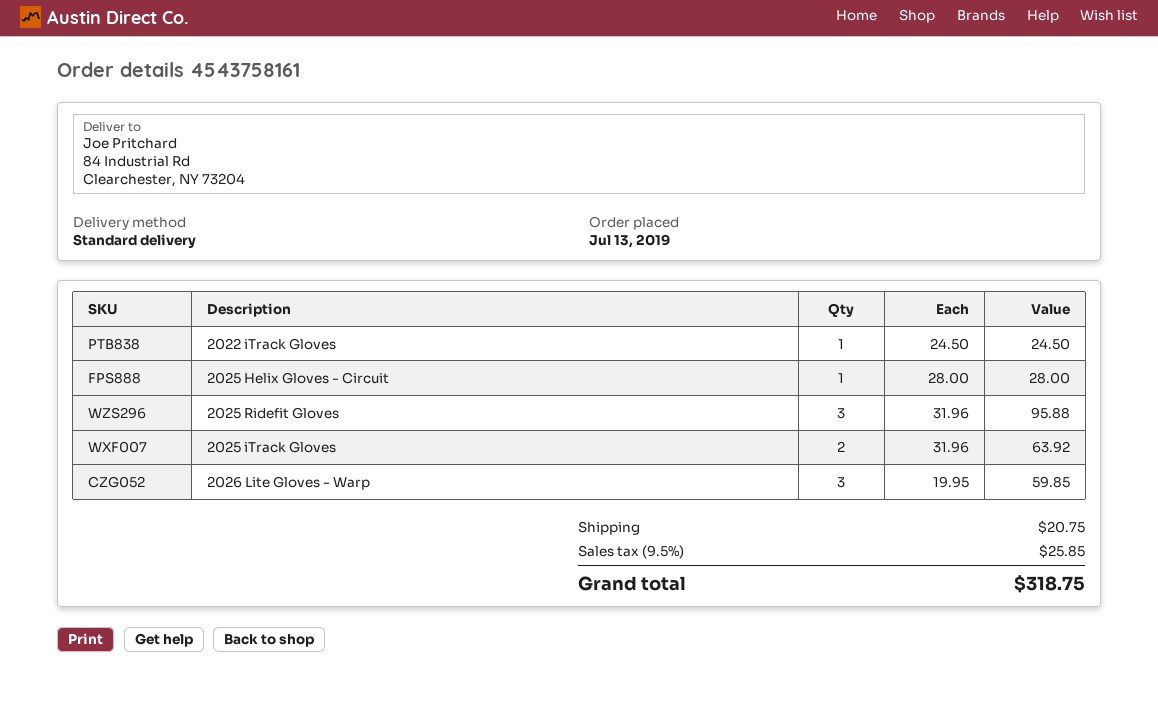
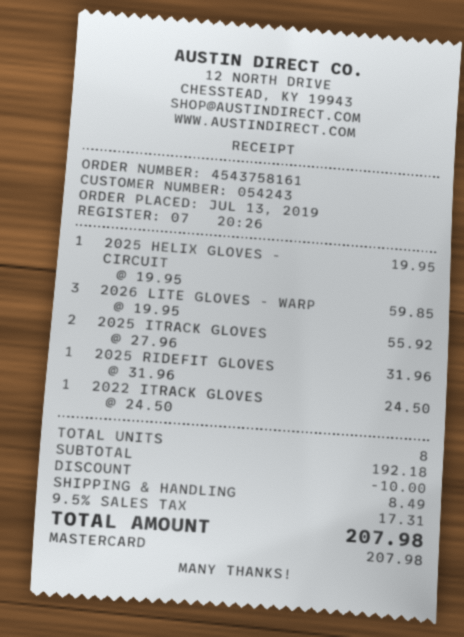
2025 Helix Gloves - Circuit: 1 x 28.00 = 28.00 -> 1 x 19.95 = 19.95
2025 Ridefit Gloves: 3 x 31.96 = 95.88 -> 1 x 31.96 = 31.96
2025 iTrack Gloves: 2 x 31.96 = 63.92 -> 2 x 27.96 = 55.92
discount: none -> 10.00
shipping: 20.75 -> 8.49
tax: 9.5% = 25.85 -> 9.5% = 17.31
total: 318.75 -> 207.98

